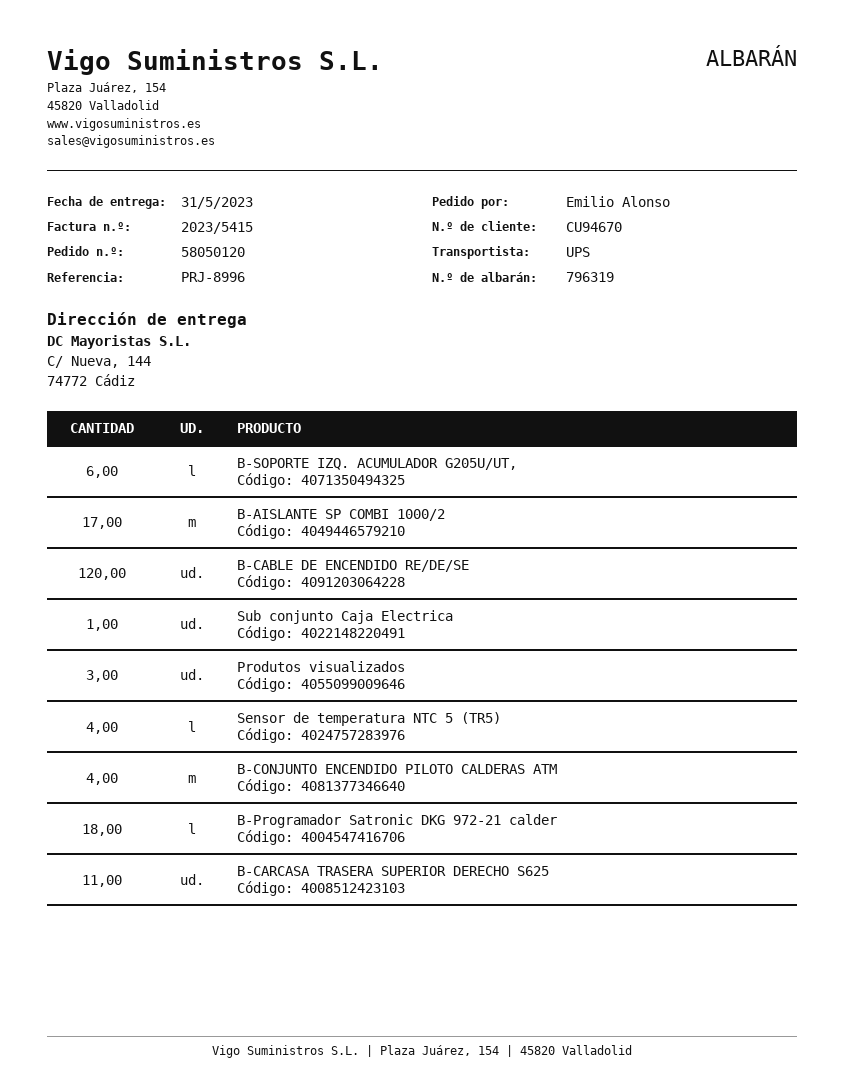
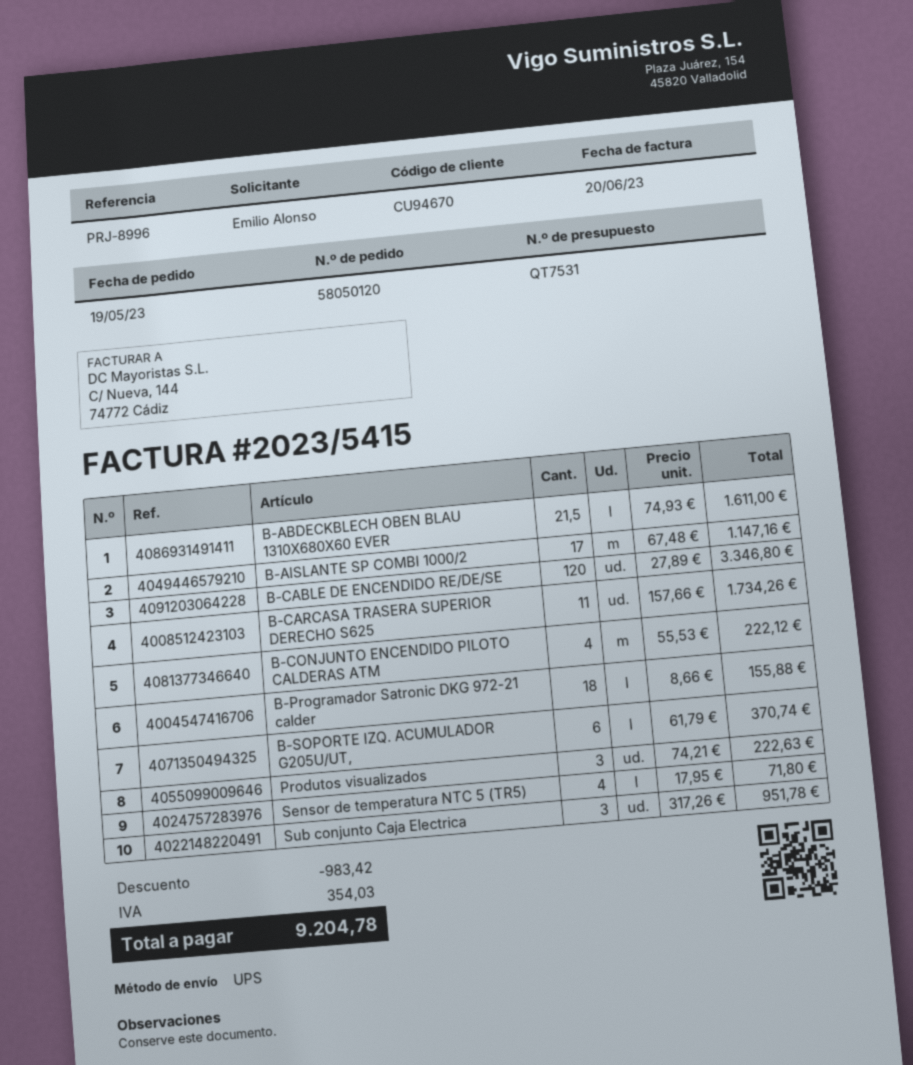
Sub conjunto Caja Electrica: 1 -> 3
B-ABDECKBLECH OBEN BLAU 1310X680X60 EVER: none -> 21.5

